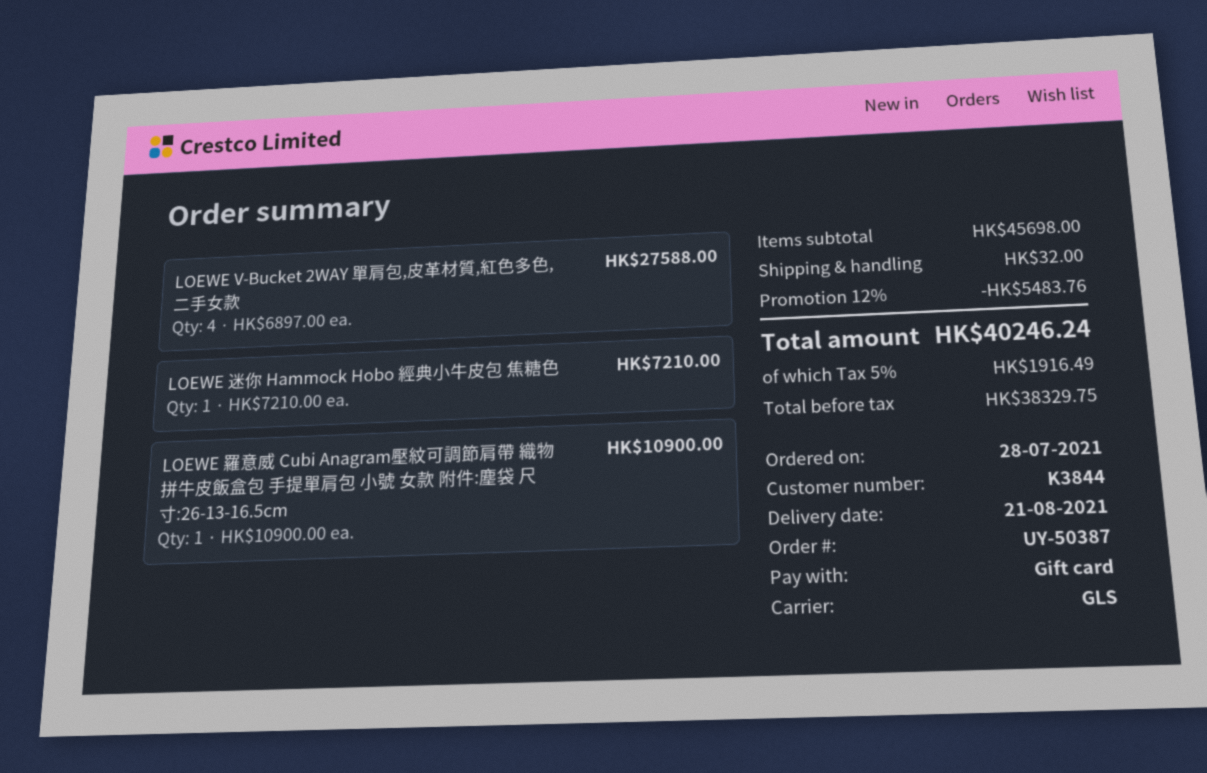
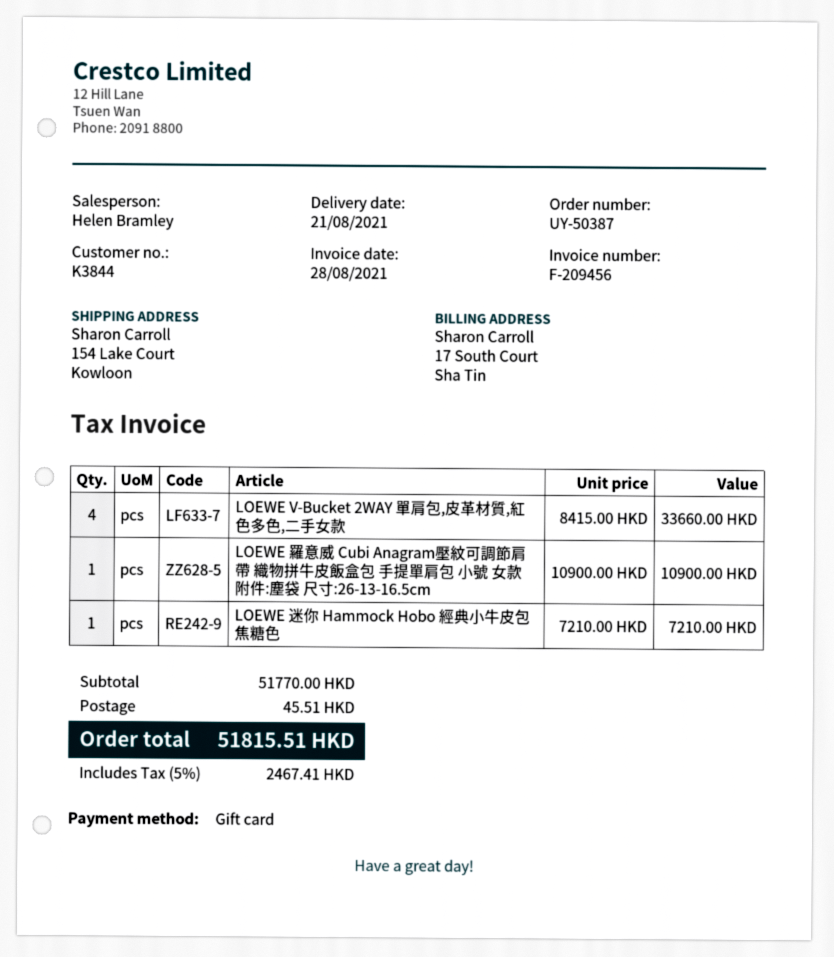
LOEWE V-Bucket 2WAY 單肩包,皮革材質,紅色多色,二手女款: 4 x 6897.00 = 27588.00 -> 4 x 8415.00 = 33660.00
subtotal: 45698.00 -> 51770.00
discount: 12% = 5483.76 -> none
shipping: 32.00 -> 45.51
tax: 5% = 1916.49 -> 5% = 2467.41
total: 40246.24 -> 51815.51

